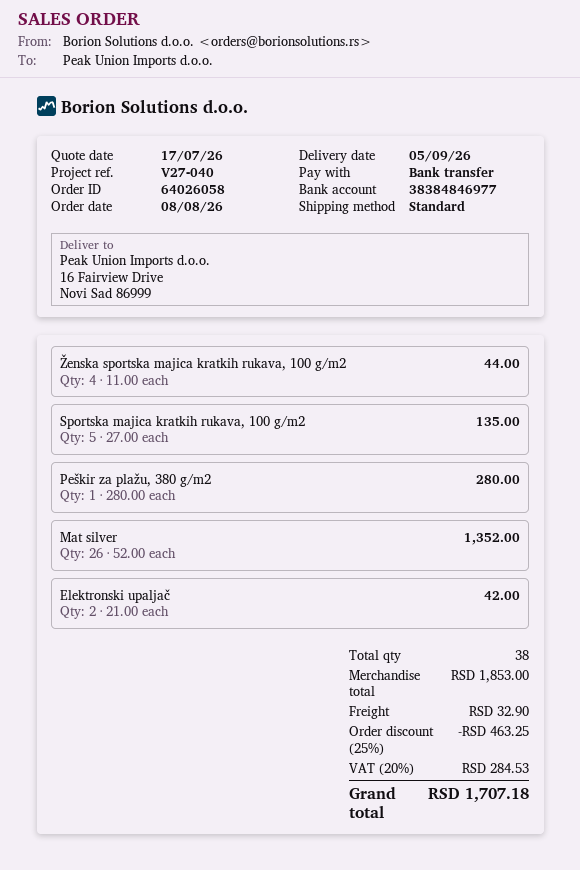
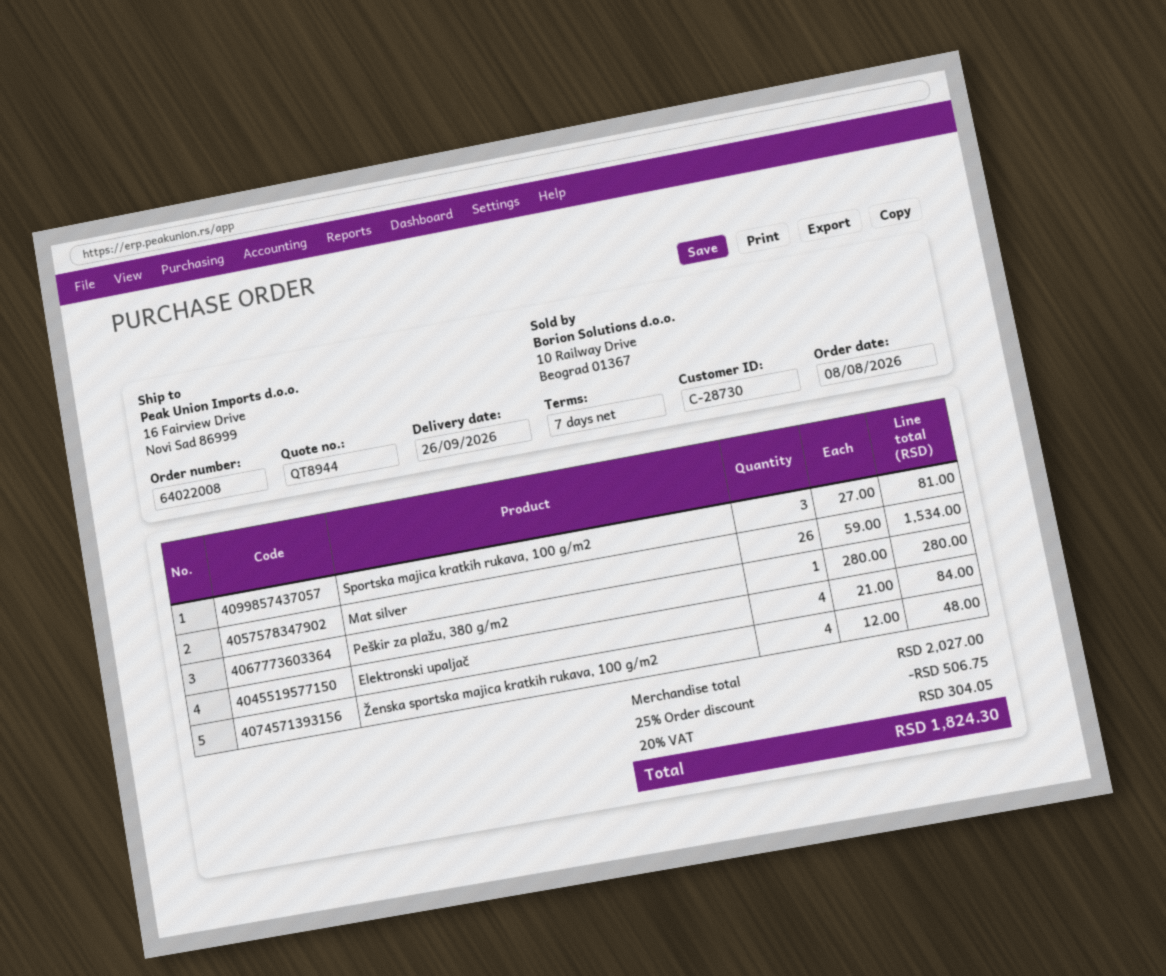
order number: 64026058 -> 64022008
delivery date: 2026-09-05 -> 2026-09-26
Ženska sportska majica kratkih rukava, 100 g/m2: 4 x 11.00 = 44.00 -> 4 x 12.00 = 48.00
Sportska majica kratkih rukava, 100 g/m2: 5 x 27.00 = 135.00 -> 3 x 27.00 = 81.00
Mat silver: 26 x 52.00 = 1352.00 -> 26 x 59.00 = 1534.00
Elektronski upaljač: 2 x 21.00 = 42.00 -> 4 x 21.00 = 84.00
subtotal: 1853.00 -> 2027.00
discount: 25% = 463.25 -> 25% = 506.75
shipping: 32.90 -> none
tax: 20% = 284.53 -> 20% = 304.05
total: 1707.18 -> 1824.30

